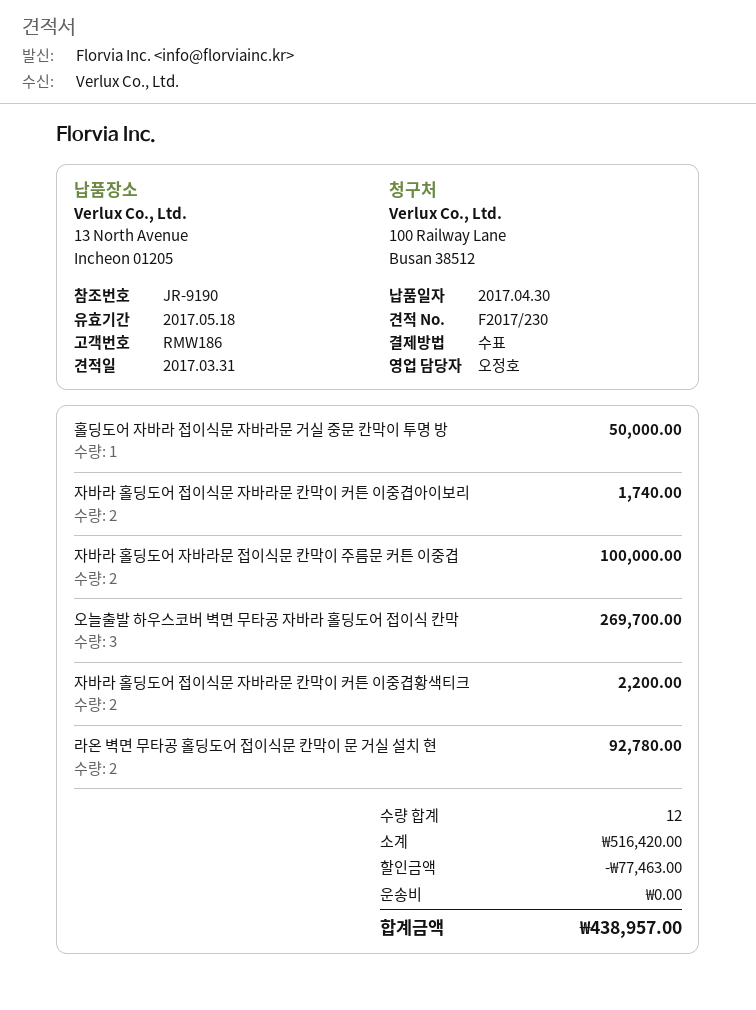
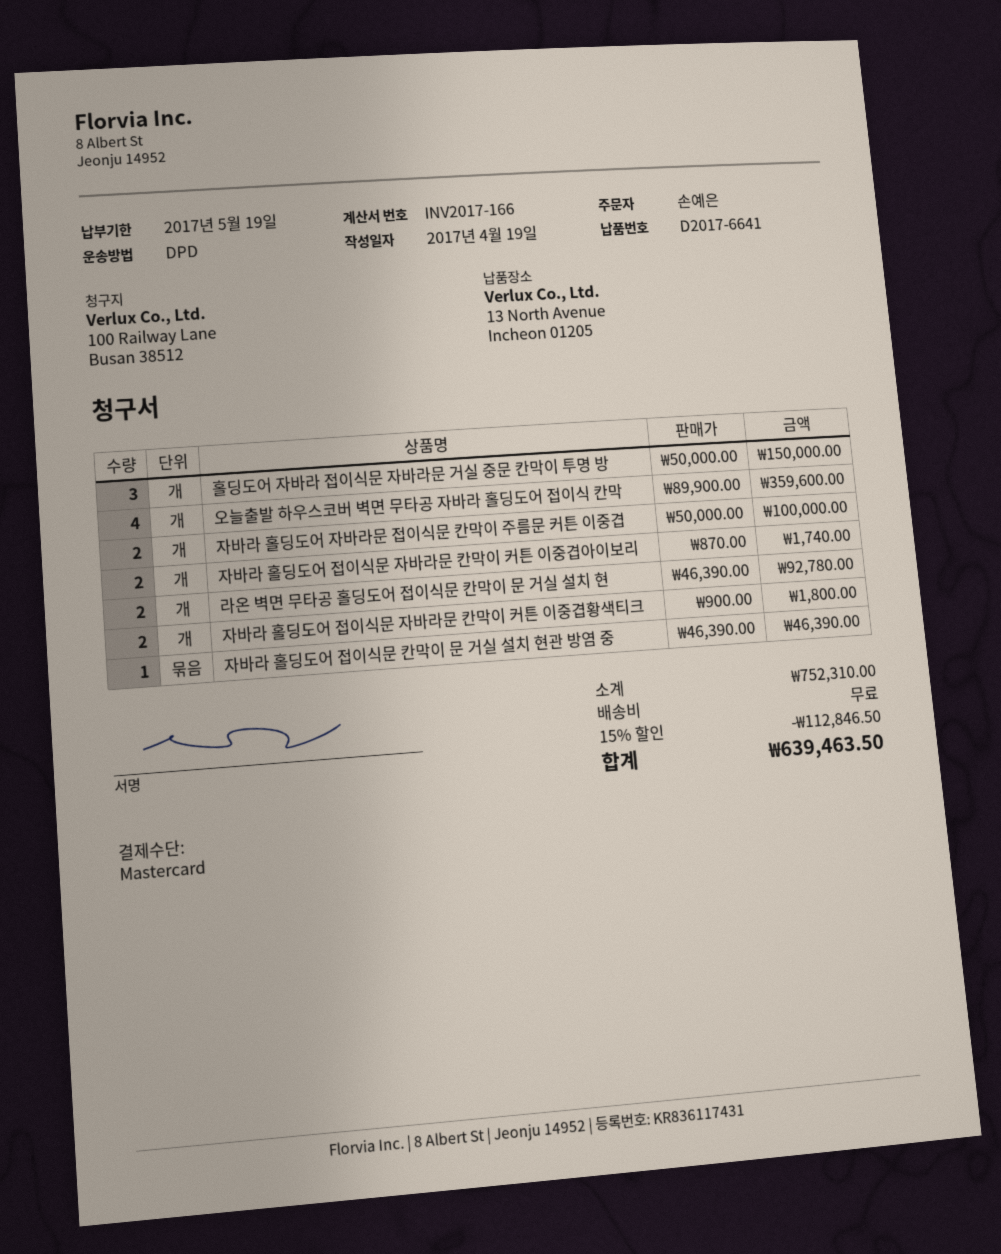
payment method: cheque -> Mastercard
홀딩도어 자바라 접이식문 자바라문 거실 중문 칸막이 투명 방: 1 for 50000.00 -> 3 for 150000.00
오늘출발 하우스코버 벽면 무타공 자바라 홀딩도어 접이식 칸막: 3 for 269700.00 -> 4 for 359600.00
자바라 홀딩도어 접이식문 자바라문 칸막이 커튼 이중겹황색티크: 2 for 2200.00 -> 2 for 1800.00
자바라 홀딩도어 접이식문 칸막이 문 거실 설치 현관 방염 중: none -> 1 for 46390.00
subtotal: 516420.00 -> 752310.00
discount: 77463.00 -> 112846.50
total: 438957.00 -> 639463.50

